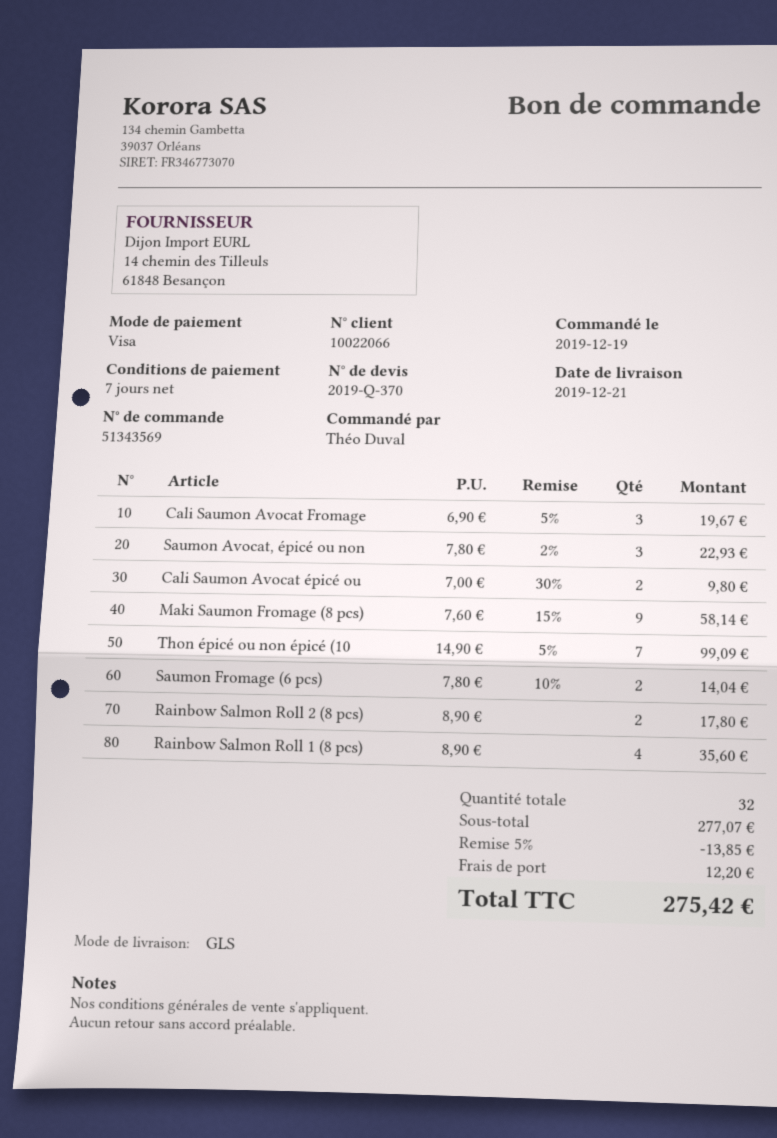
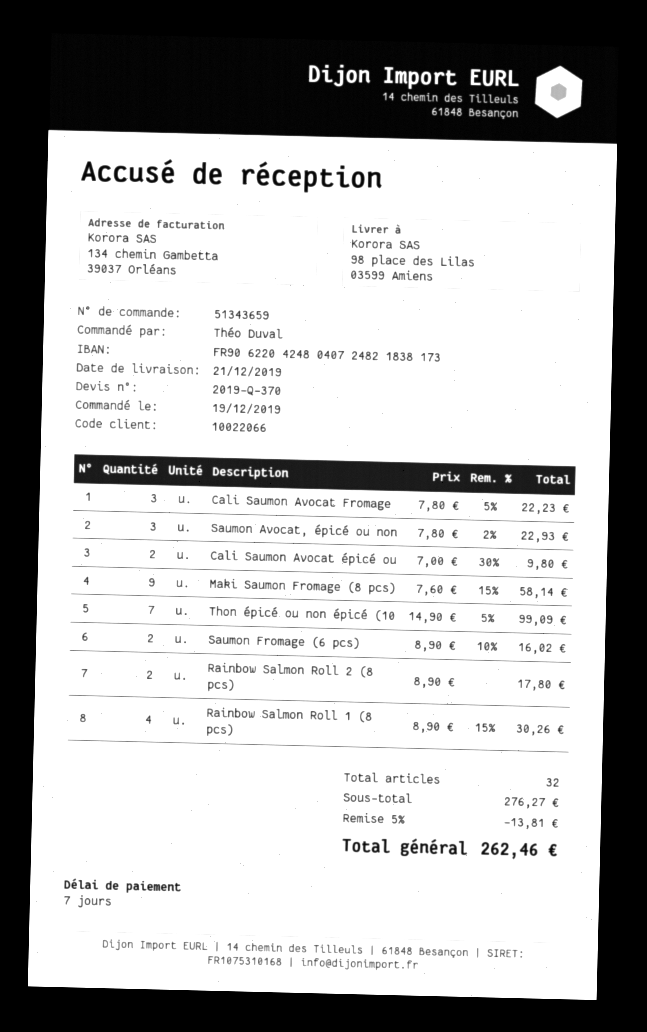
order number: 51343569 -> 51343659
Cali Saumon Avocat Fromage: 3 x 6.90 - 5% = 19.67 -> 3 x 7.80 - 5% = 22.23
Saumon Fromage (6 pcs): 2 x 7.80 - 10% = 14.04 -> 2 x 8.90 - 10% = 16.02
Rainbow Salmon Roll 1 (8 pcs): 4 x 8.90 = 35.60 -> 4 x 8.90 - 15% = 30.26
subtotal: 277.07 -> 276.27
discount: 5% = 13.85 -> 5% = 13.81
shipping: 12.20 -> none
total: 275.42 -> 262.46

